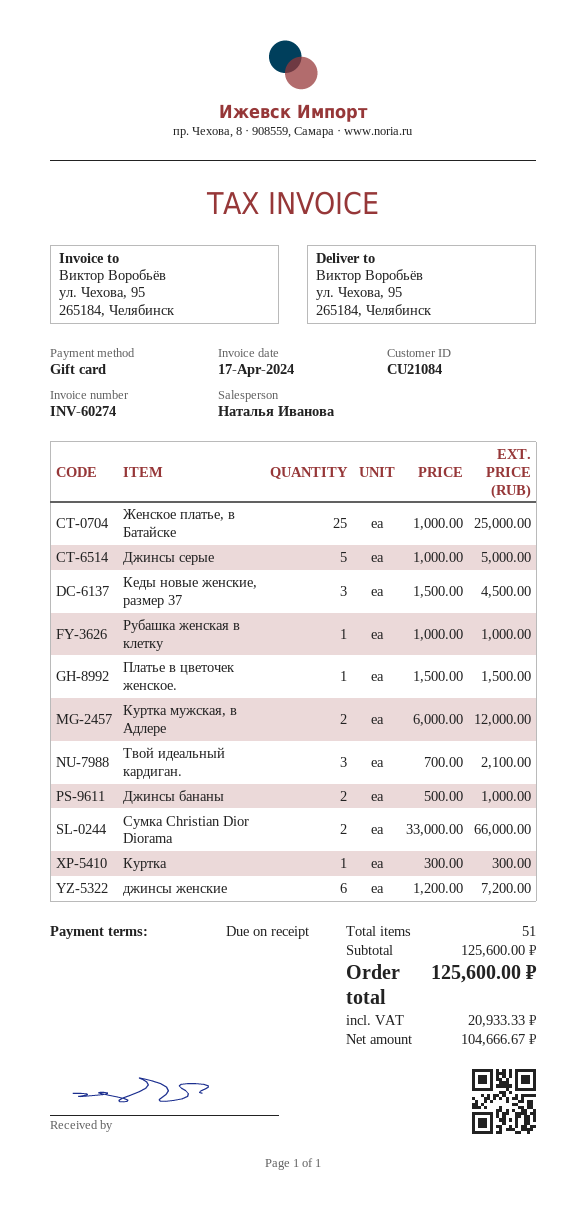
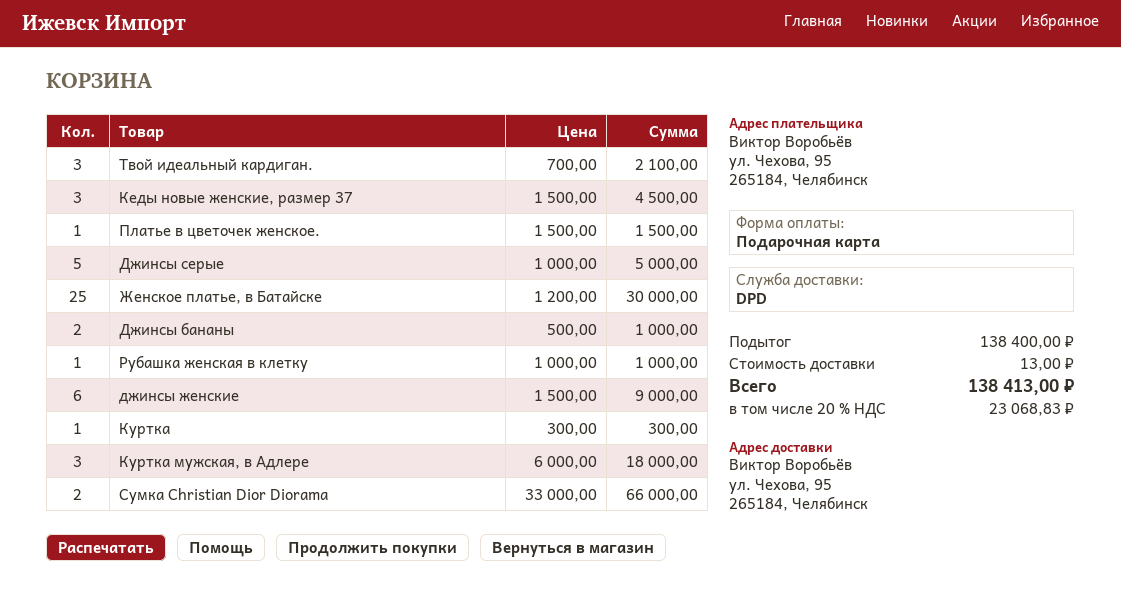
Женское платье, в Батайске: 25 x 1000.00 = 25000.00 -> 25 x 1200.00 = 30000.00
Куртка мужская, в Адлере: 2 x 6000.00 = 12000.00 -> 3 x 6000.00 = 18000.00
джинсы женские: 6 x 1200.00 = 7200.00 -> 6 x 1500.00 = 9000.00
subtotal: 125600.00 -> 138400.00
shipping: none -> 13.00
tax: 20933.33 -> 23068.83
total: 125600.00 -> 138413.00

